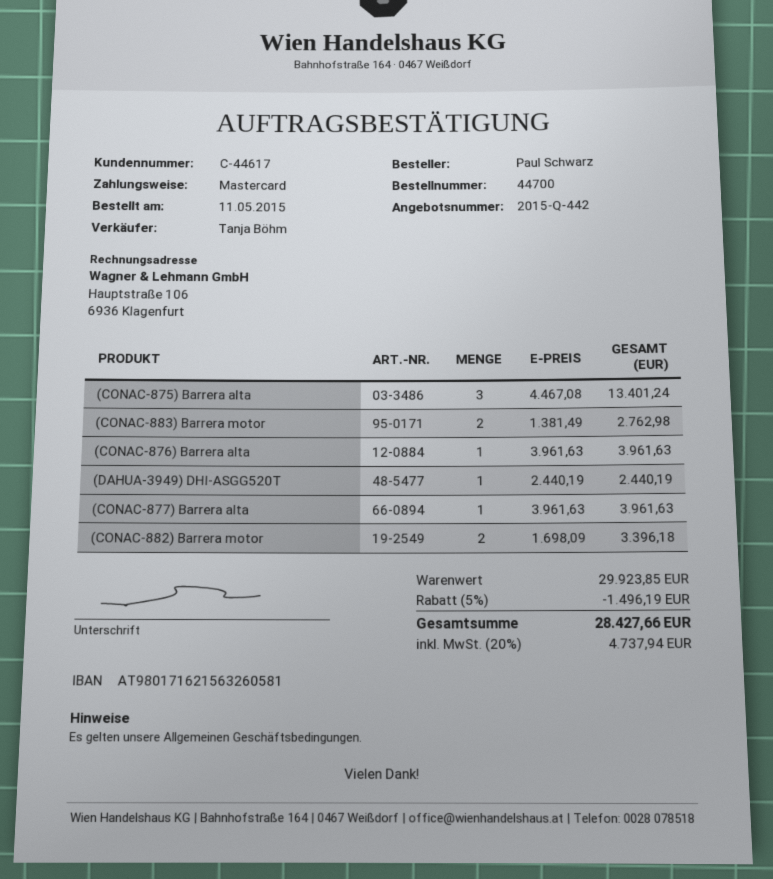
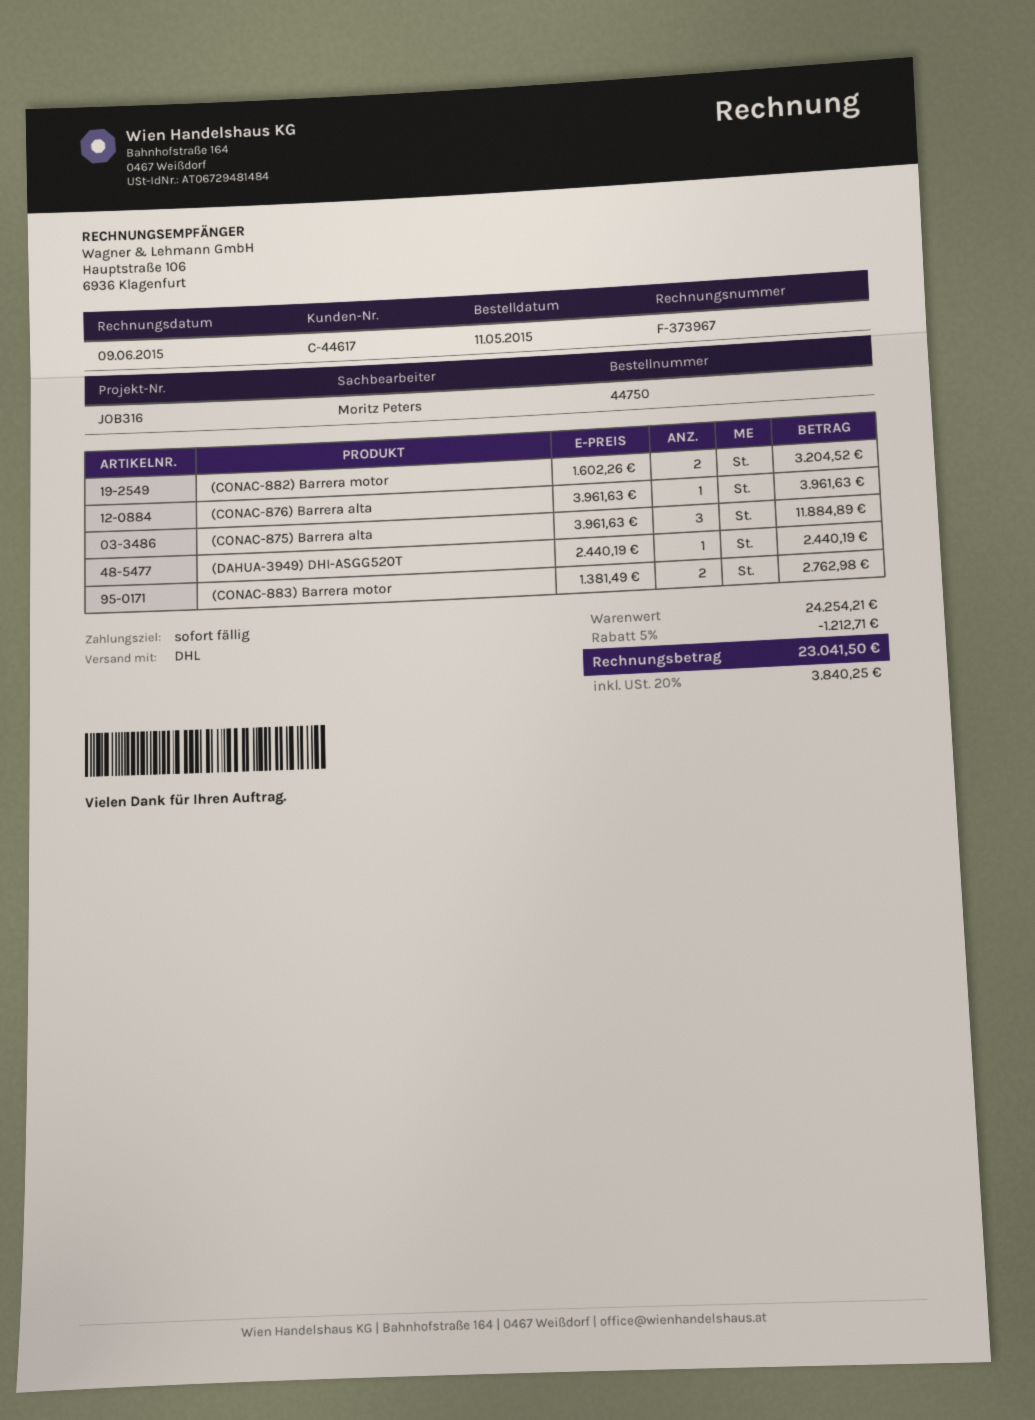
order number: 44700 -> 44750
sales rep: Tanja Böhm -> Moritz Peters
(CONAC-875) Barrera alta: 3 x 4467.08 = 13401.24 -> 3 x 3961.63 = 11884.89
(CONAC-877) Barrera alta: 1 x 3961.63 = 3961.63 -> none
(CONAC-882) Barrera motor: 2 x 1698.09 = 3396.18 -> 2 x 1602.26 = 3204.52
subtotal: 29923.85 -> 24254.21
discount: 5% = 1496.19 -> 5% = 1212.71
tax: 20% = 4737.94 -> 20% = 3840.25
total: 28427.66 -> 23041.50

